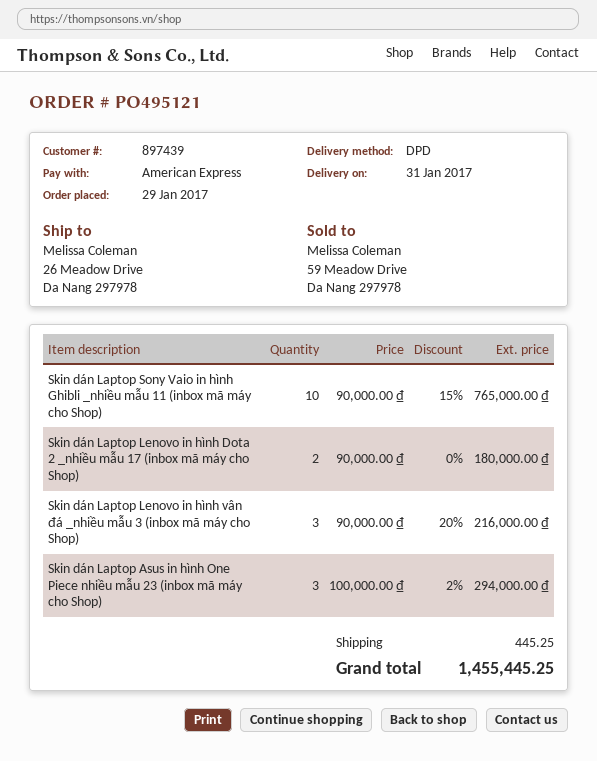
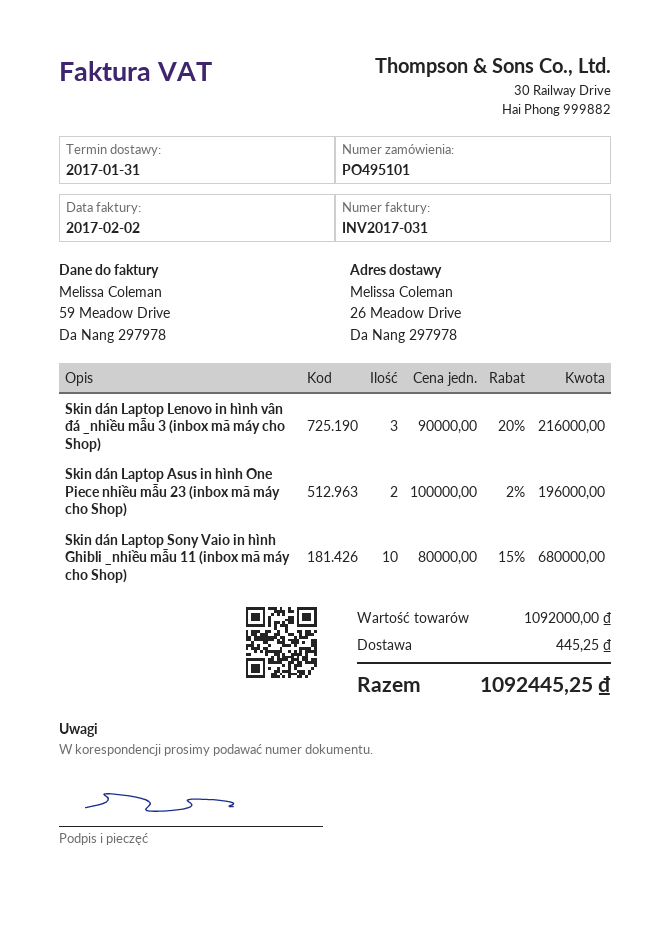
order number: PO495121 -> PO495101
Skin dán Laptop Sony Vaio in hình Ghibli _nhiều mẫu 11 (inbox mã máy cho Shop): 10 x 90000.00 - 15% = 765000.00 -> 10 x 80000.00 - 15% = 680000.00
Skin dán Laptop Lenovo in hình Dota 2 _nhiều mẫu 17 (inbox mã máy cho Shop): 2 x 90000.00 = 180000.00 -> none
Skin dán Laptop Asus in hình One Piece nhiều mẫu 23 (inbox mã máy cho Shop): 3 x 100000.00 - 2% = 294000.00 -> 2 x 100000.00 - 2% = 196000.00
total: 1455445.25 -> 1092445.25

